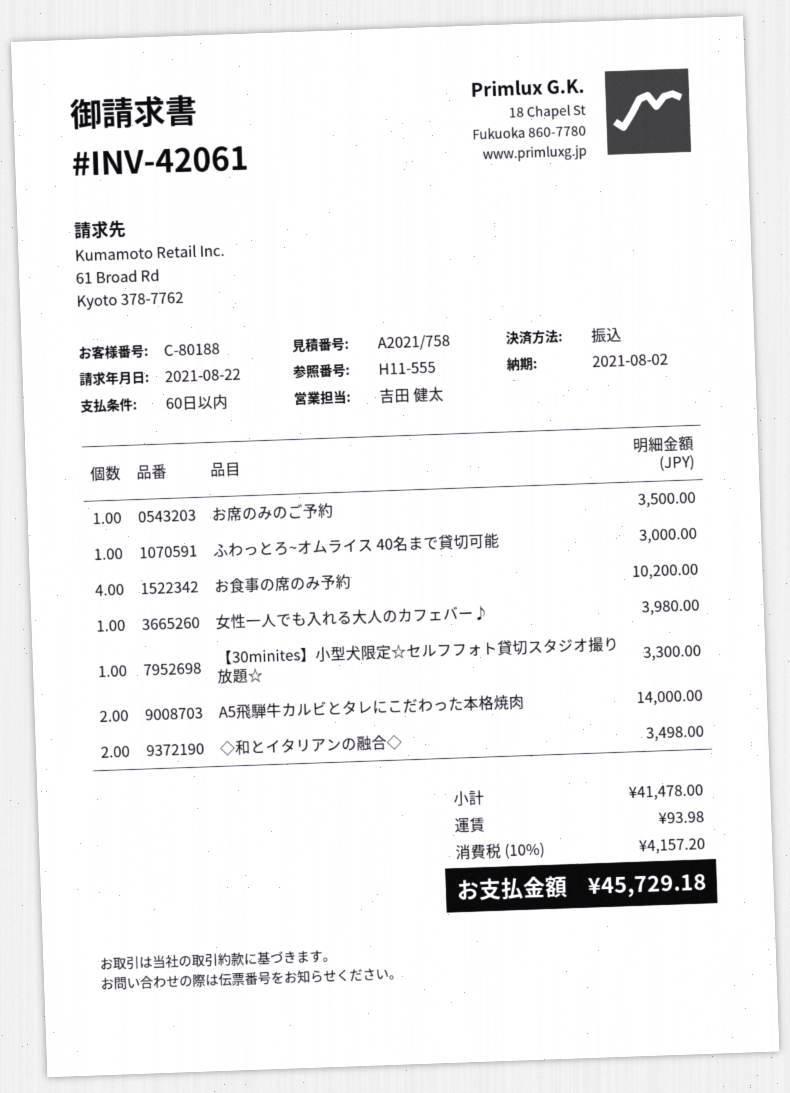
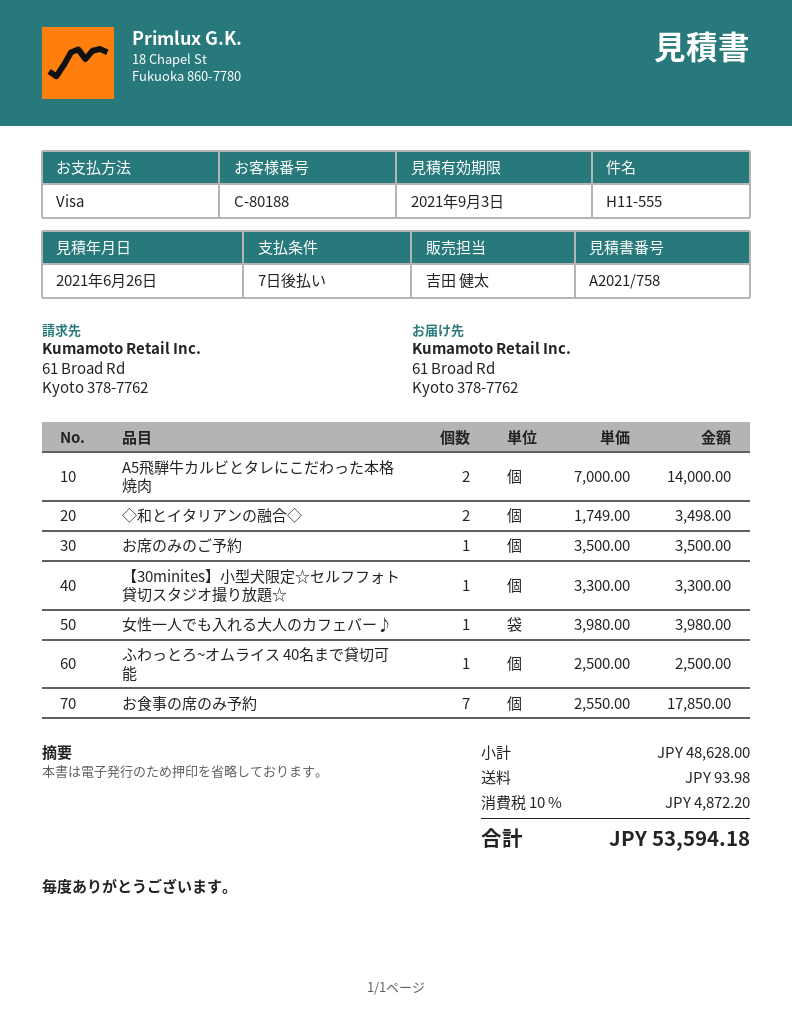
payment terms: 60 days -> 7 days
payment method: bank transfer -> Visa
ふわっとろ~オムライス 40名まで貸切可能: 1 for 3000.00 -> 1 for 2500.00
お食事の席のみ予約: 4 for 10200.00 -> 7 for 17850.00
subtotal: 41478.00 -> 48628.00
tax: 10% = 4157.20 -> 10% = 4872.20
total: 45729.18 -> 53594.18

